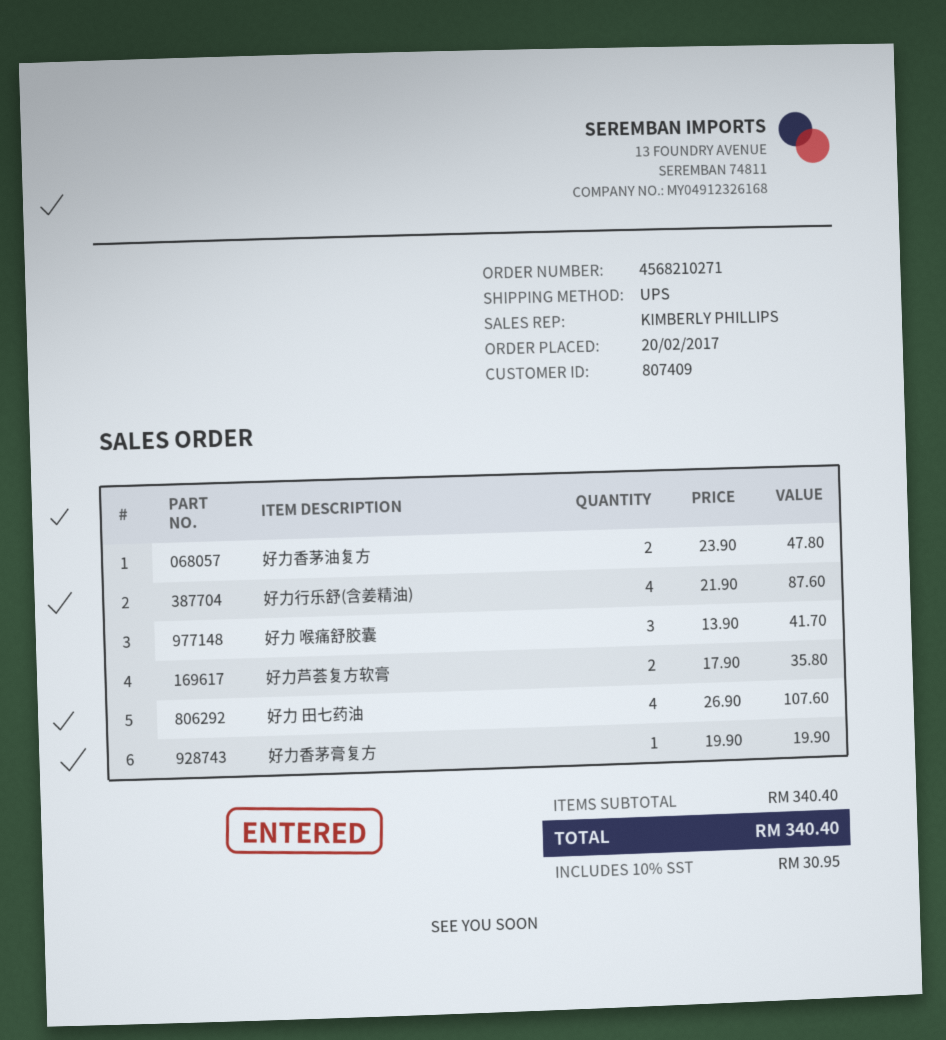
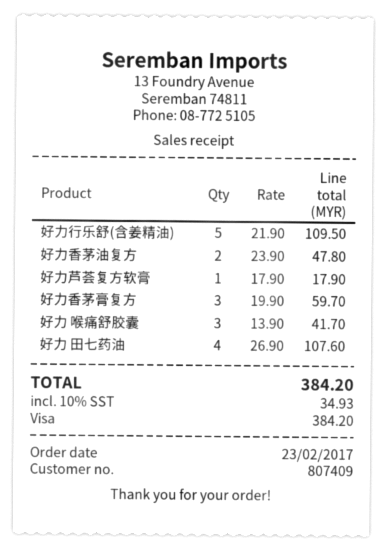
order date: 2017-02-20 -> 2017-02-23
好力行乐舒(含姜精油): 4 x 21.90 = 87.60 -> 5 x 21.90 = 109.50
好力芦荟复方软膏: 2 x 17.90 = 35.80 -> 1 x 17.90 = 17.90
好力香茅膏复方: 1 x 19.90 = 19.90 -> 3 x 19.90 = 59.70
tax: 10% = 30.95 -> 10% = 34.93
total: 340.40 -> 384.20

